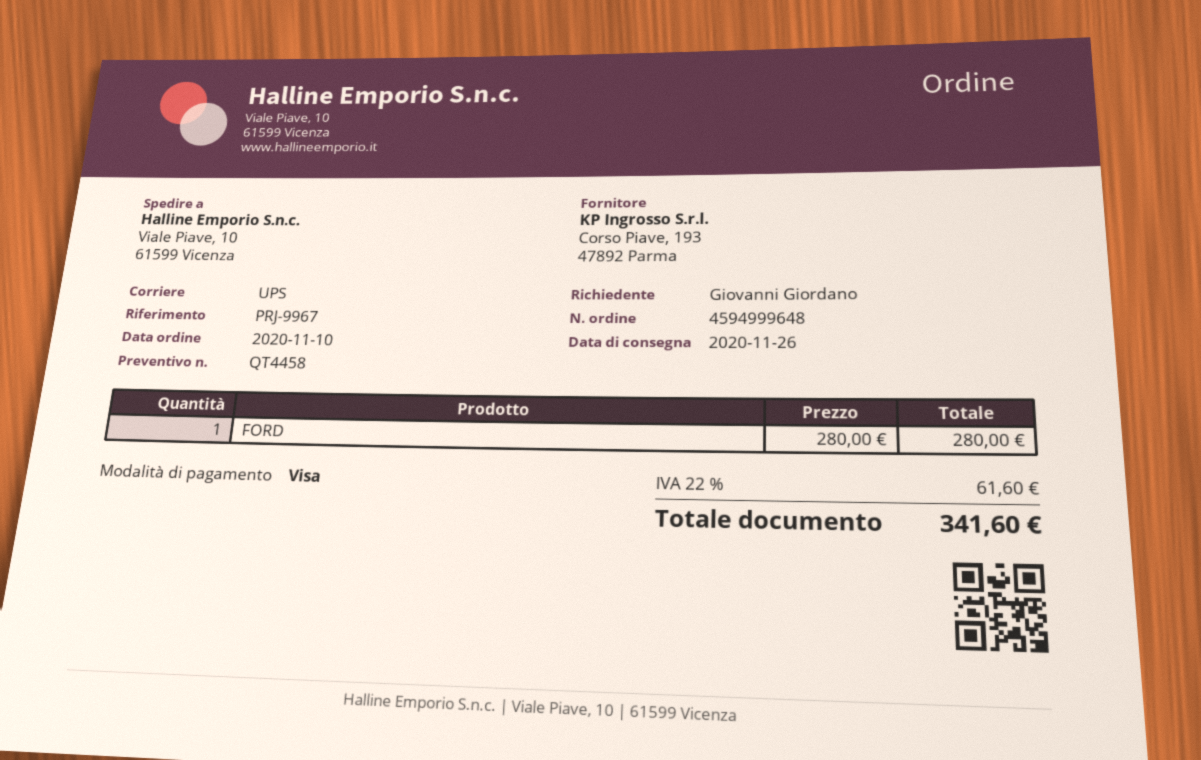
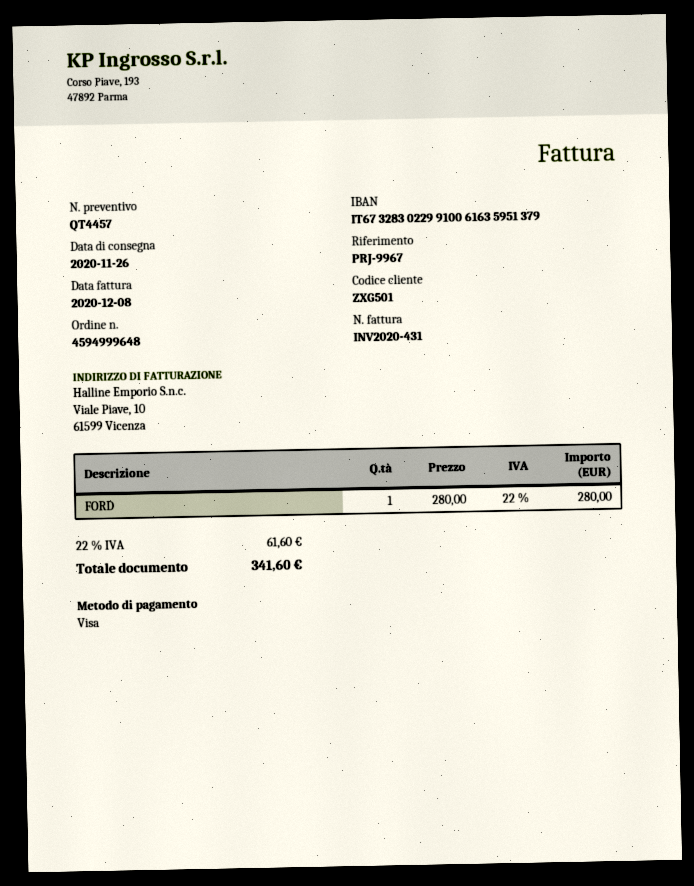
quote number: QT4458 -> QT4457

